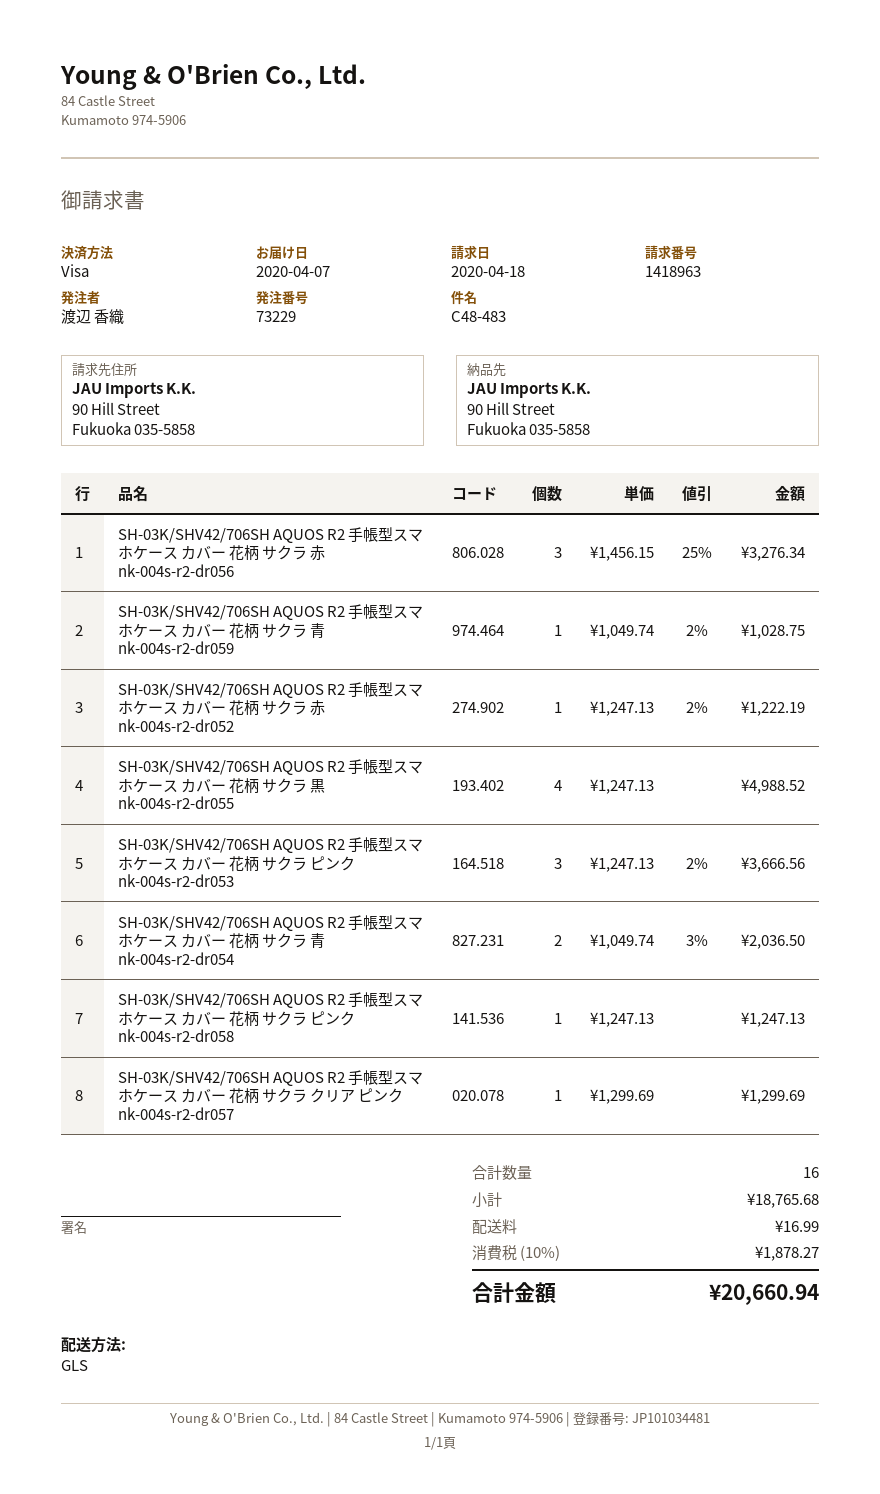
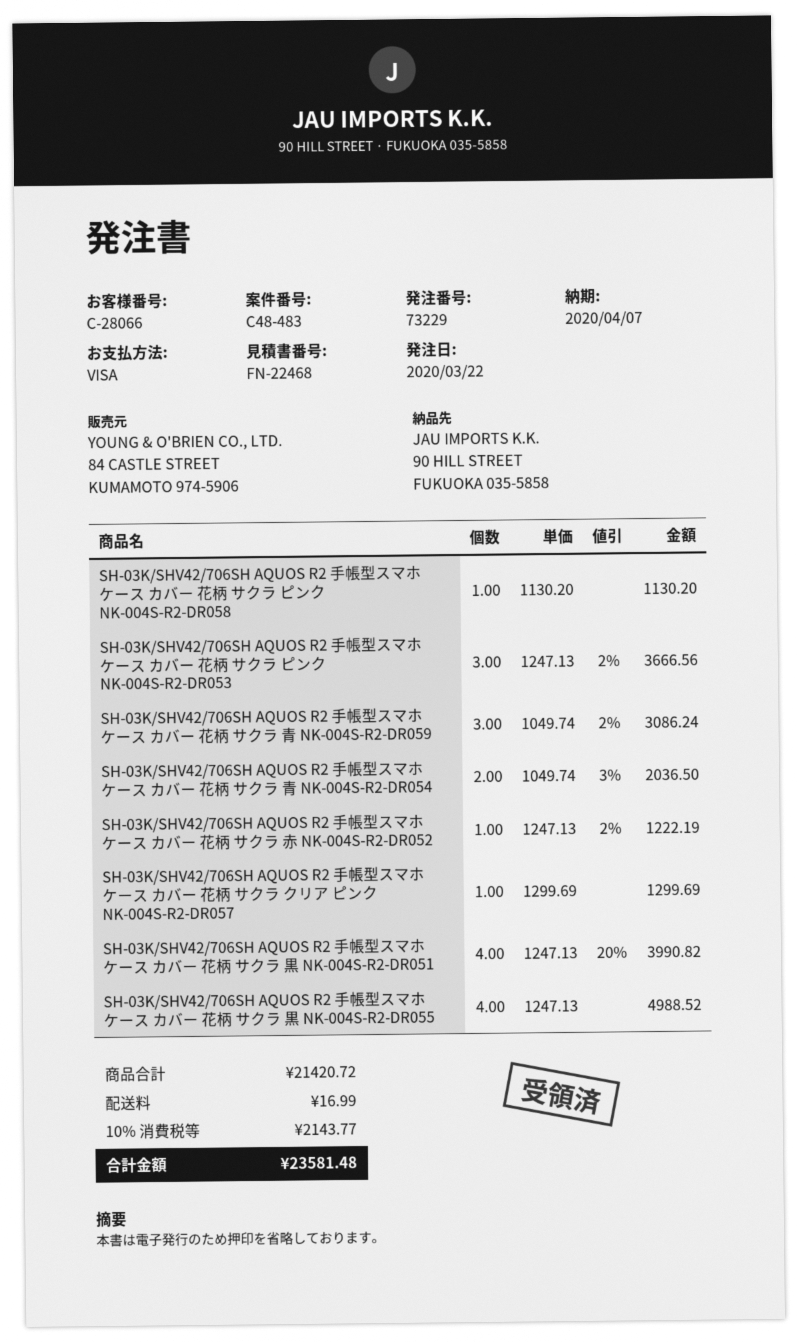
SH-03K/SHV42/706SH AQUOS R2 手帳型スマホケース カバー 花柄 サクラ 赤 nk-004s-r2-dr056: 3 x 1456.15 - 25% = 3276.34 -> none
SH-03K/SHV42/706SH AQUOS R2 手帳型スマホケース カバー 花柄 サクラ 青 nk-004s-r2-dr059: 1 x 1049.74 - 2% = 1028.75 -> 3 x 1049.74 - 2% = 3086.24
SH-03K/SHV42/706SH AQUOS R2 手帳型スマホケース カバー 花柄 サクラ ピンク nk-004s-r2-dr058: 1 x 1247.13 = 1247.13 -> 1 x 1130.20 = 1130.20
SH-03K/SHV42/706SH AQUOS R2 手帳型スマホケース カバー 花柄 サクラ 黒 NK-004S-R2-DR051: none -> 4 x 1247.13 - 20% = 3990.82
subtotal: 18765.68 -> 21420.72
tax: 10% = 1878.27 -> 10% = 2143.77
total: 20660.94 -> 23581.48

